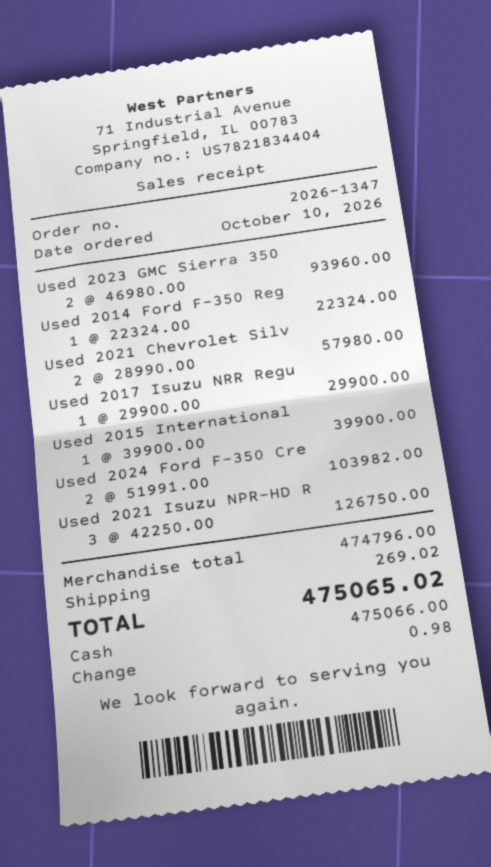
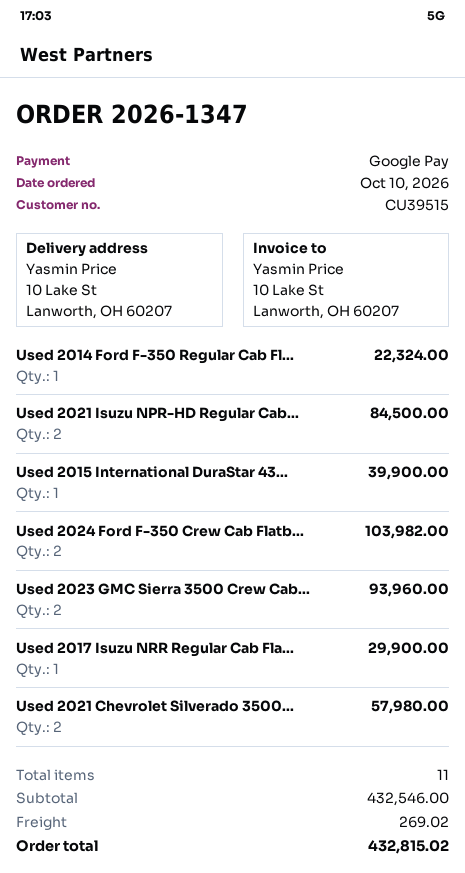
payment method: cash -> Google Pay
Used 2021 Isuzu NPR-HD R: 3 for 126750.00 -> 2 for 84500.00
subtotal: 474796.00 -> 432546.00
total: 475065.02 -> 432815.02

